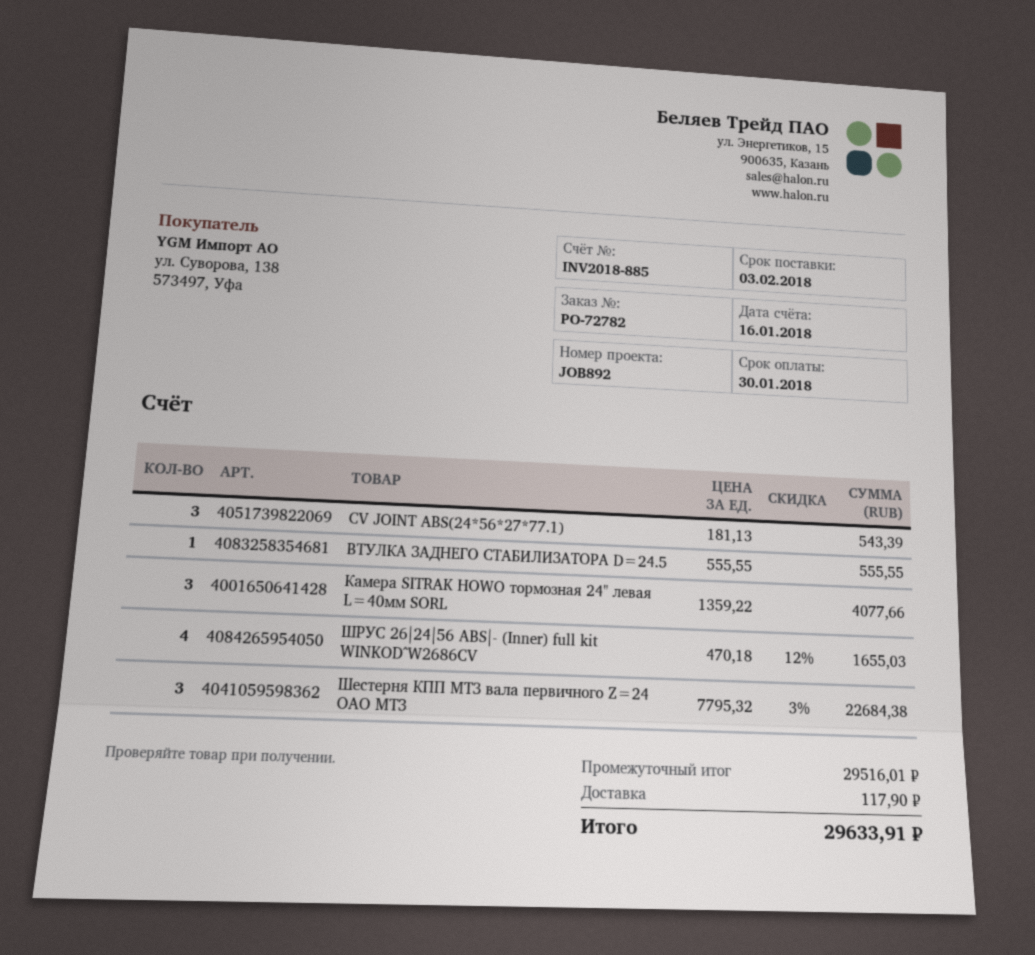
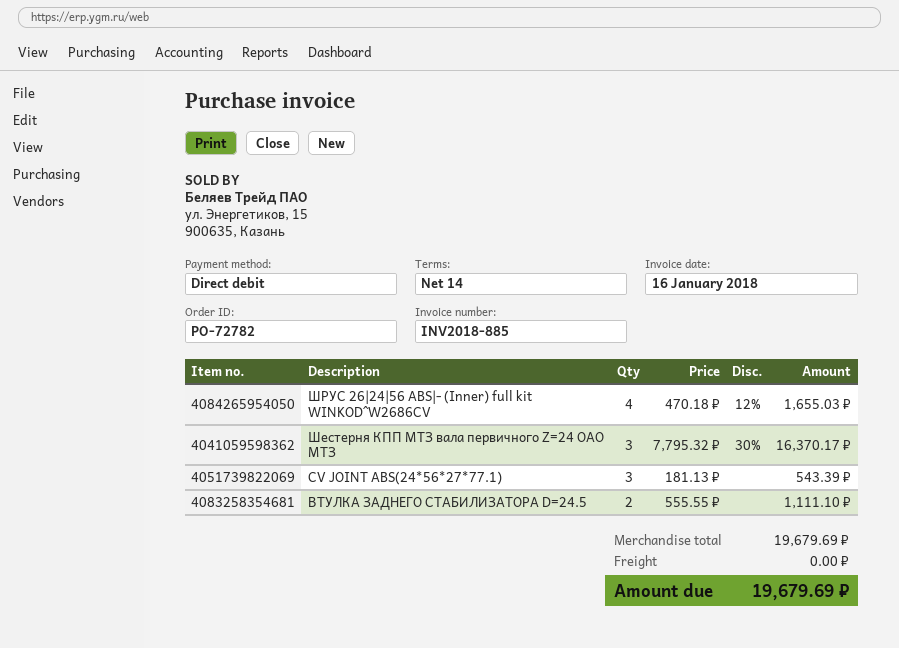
ВТУЛКА ЗАДНЕГО СТАБИЛИЗАТОРА D=24.5: 1 x 555.55 = 555.55 -> 2 x 555.55 = 1111.10
Камера SITRAK HOWO тормозная 24" левая L=40мм SORL: 3 x 1359.22 = 4077.66 -> none
Шестерня КПП МТЗ вала первичного Z=24 ОАО МТЗ: 3 x 7795.32 - 3% = 22684.38 -> 3 x 7795.32 - 30% = 16370.17
subtotal: 29516.01 -> 19679.69
shipping: 117.90 -> 0.00
total: 29633.91 -> 19679.69

